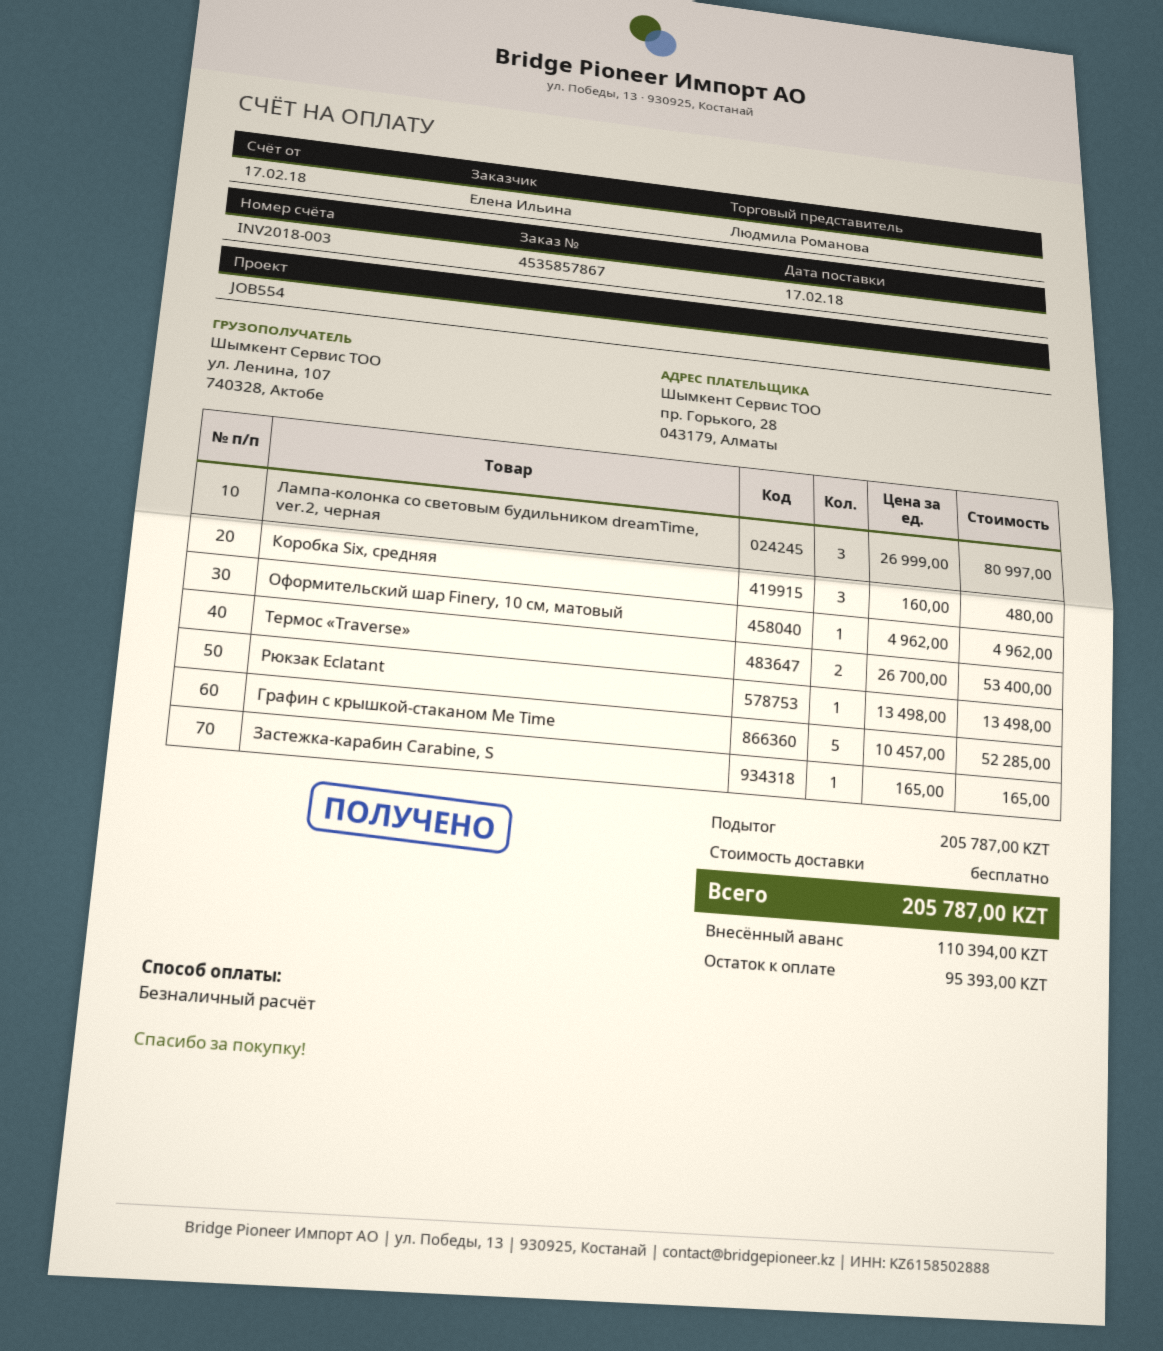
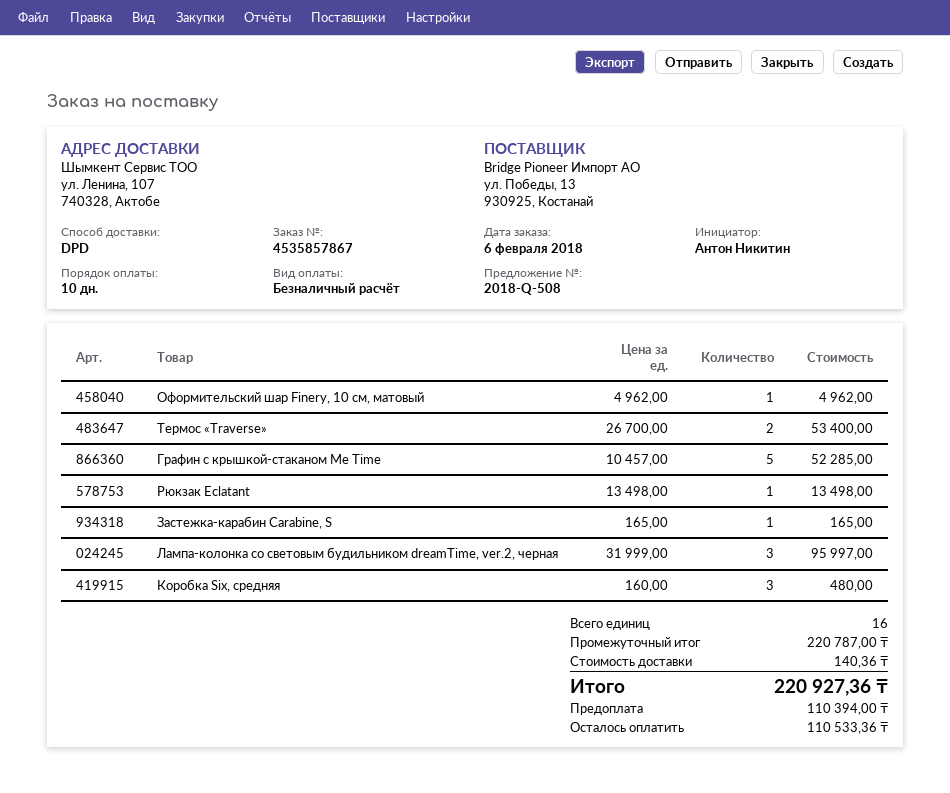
ordered by: Елена Ильина -> Антон Никитин
Лампа-колонка со световым будильником dreamTime, ver.2, черная: 3 x 26999.00 = 80997.00 -> 3 x 31999.00 = 95997.00
subtotal: 205787.00 -> 220787.00
shipping: 0.00 -> 140.36
total: 205787.00 -> 220927.36
balance: 95393.00 -> 110533.36

